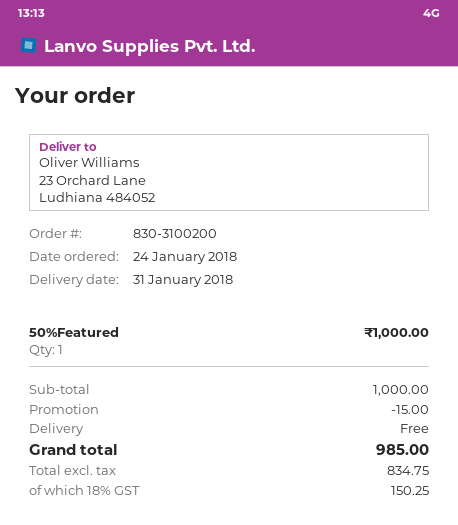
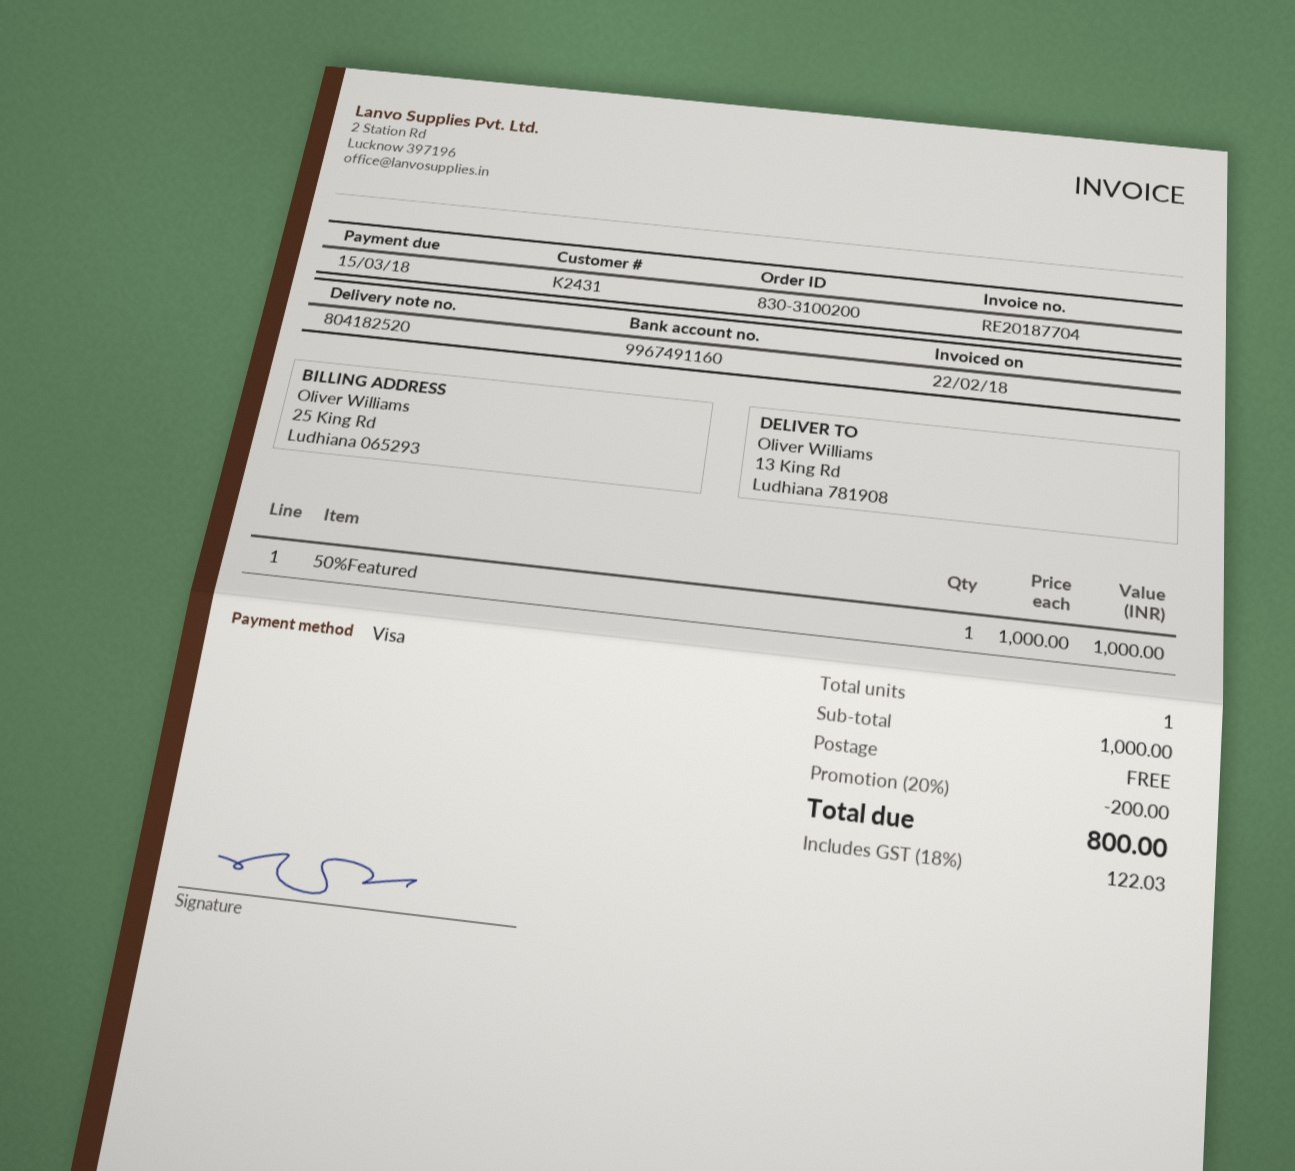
ship to: 23 Orchard Lane, Ludhiana 484052 -> 13 King Rd, Ludhiana 781908
discount: 15.00 -> 200.00
tax: 18% = 150.25 -> 18% = 122.03
total: 985.00 -> 800.00

